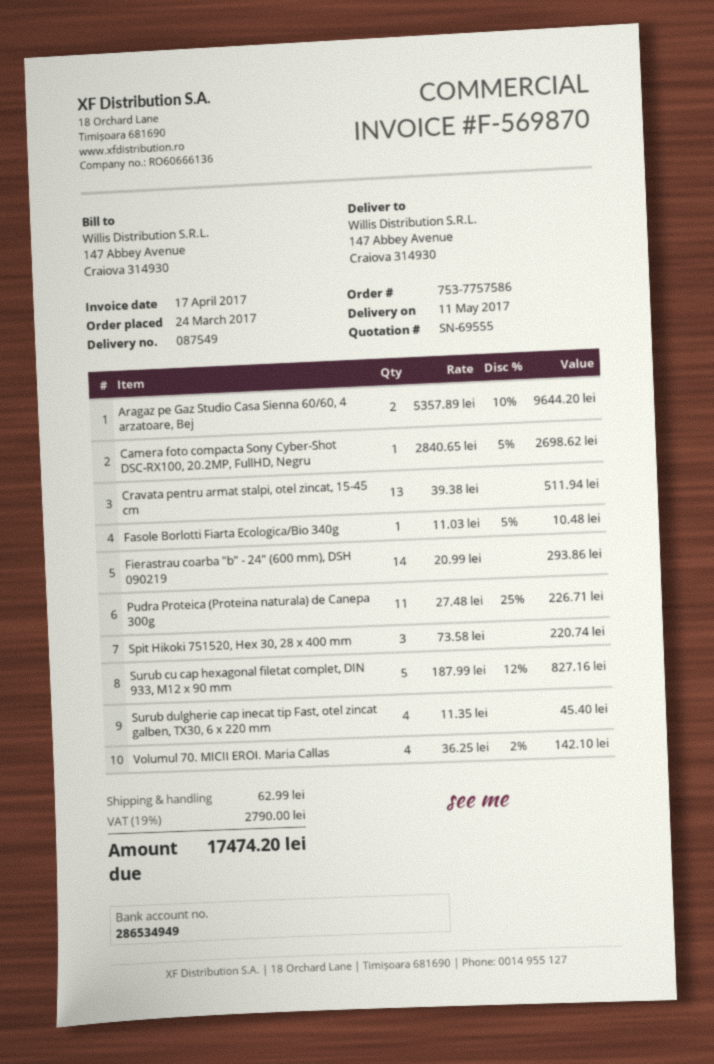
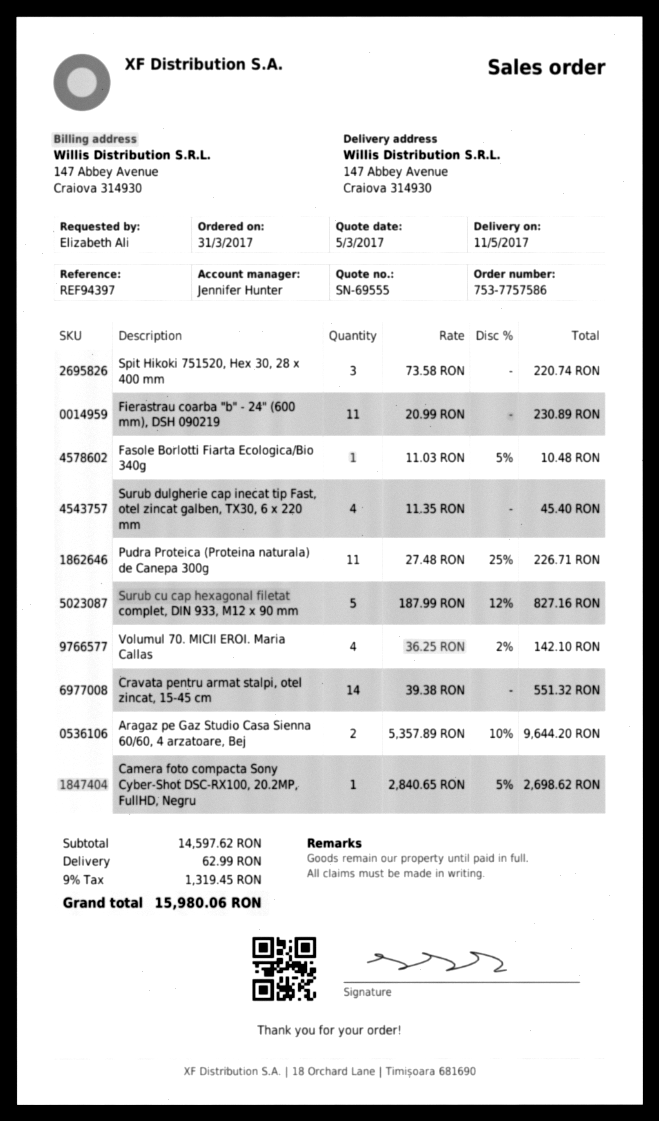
order date: 2017-03-24 -> 2017-03-31
Cravata pentru armat stalpi, otel zincat, 15-45 cm: 13 x 39.38 = 511.94 -> 14 x 39.38 = 551.32
Fierastrau coarba "b" - 24" (600 mm), DSH 090219: 14 x 20.99 = 293.86 -> 11 x 20.99 = 230.89
tax: 19% = 2790.00 -> 9% = 1319.45
total: 17474.20 -> 15980.06

